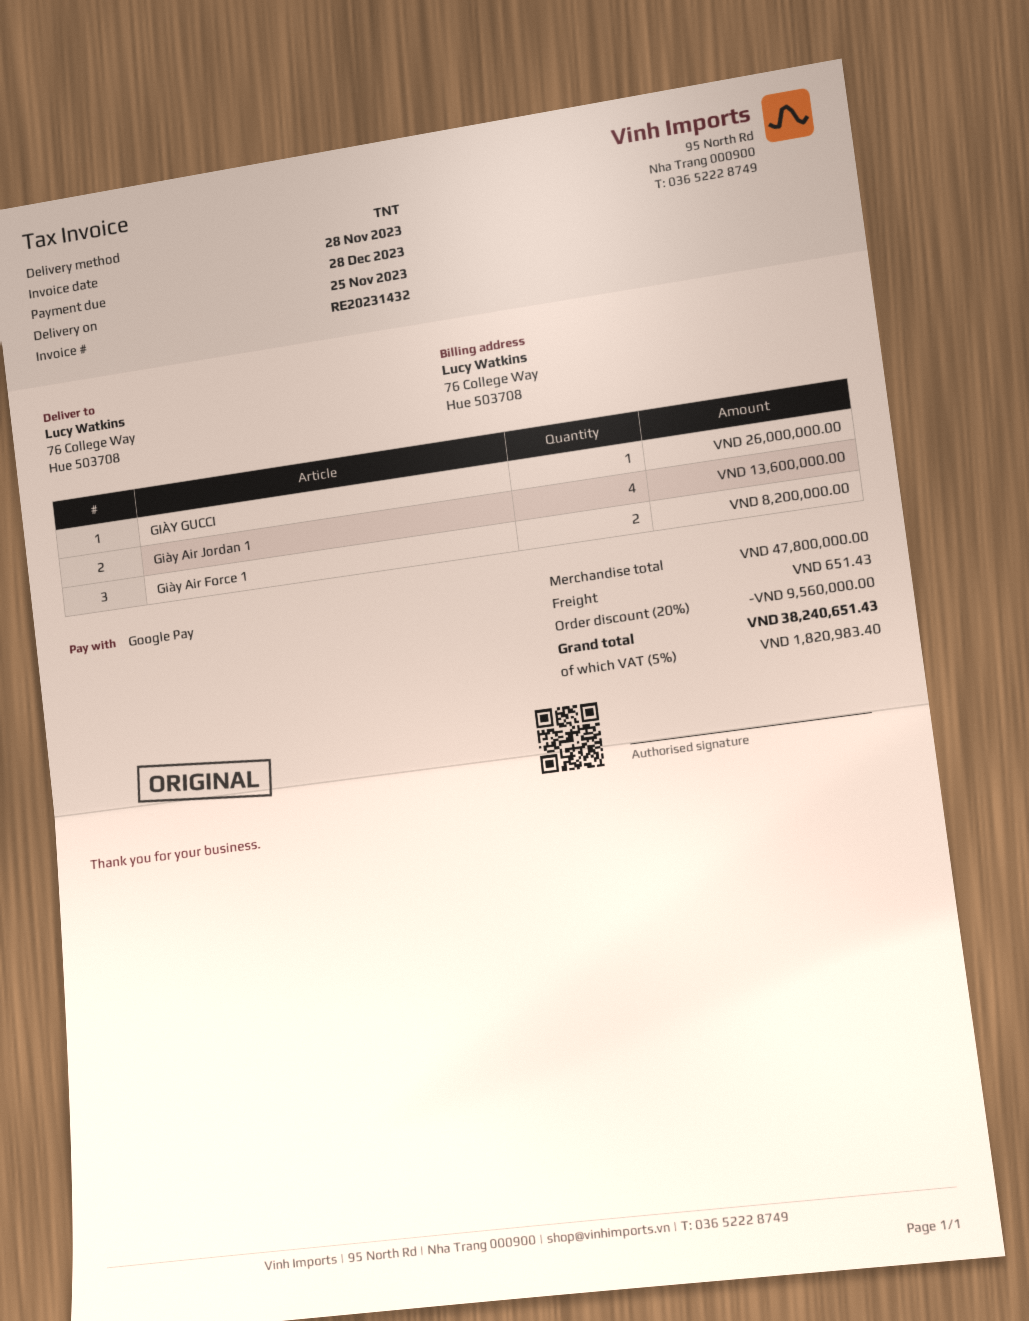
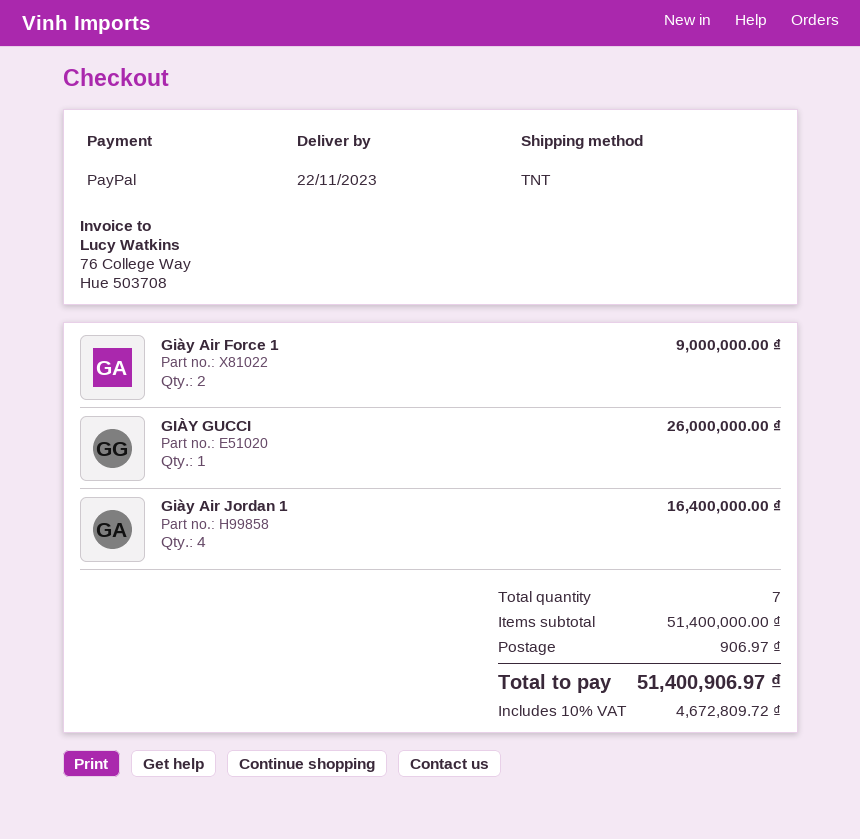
delivery date: 2023-11-25 -> 2023-11-22
payment method: Google Pay -> PayPal
Giày Air Jordan 1: 4 for 13600000.00 -> 4 for 16400000.00
Giày Air Force 1: 2 for 8200000.00 -> 2 for 9000000.00
subtotal: 47800000.00 -> 51400000.00
discount: 20% = 9560000.00 -> none
shipping: 651.43 -> 906.97
tax: 5% = 1820983.40 -> 10% = 4672809.72
total: 38240651.43 -> 51400906.97

